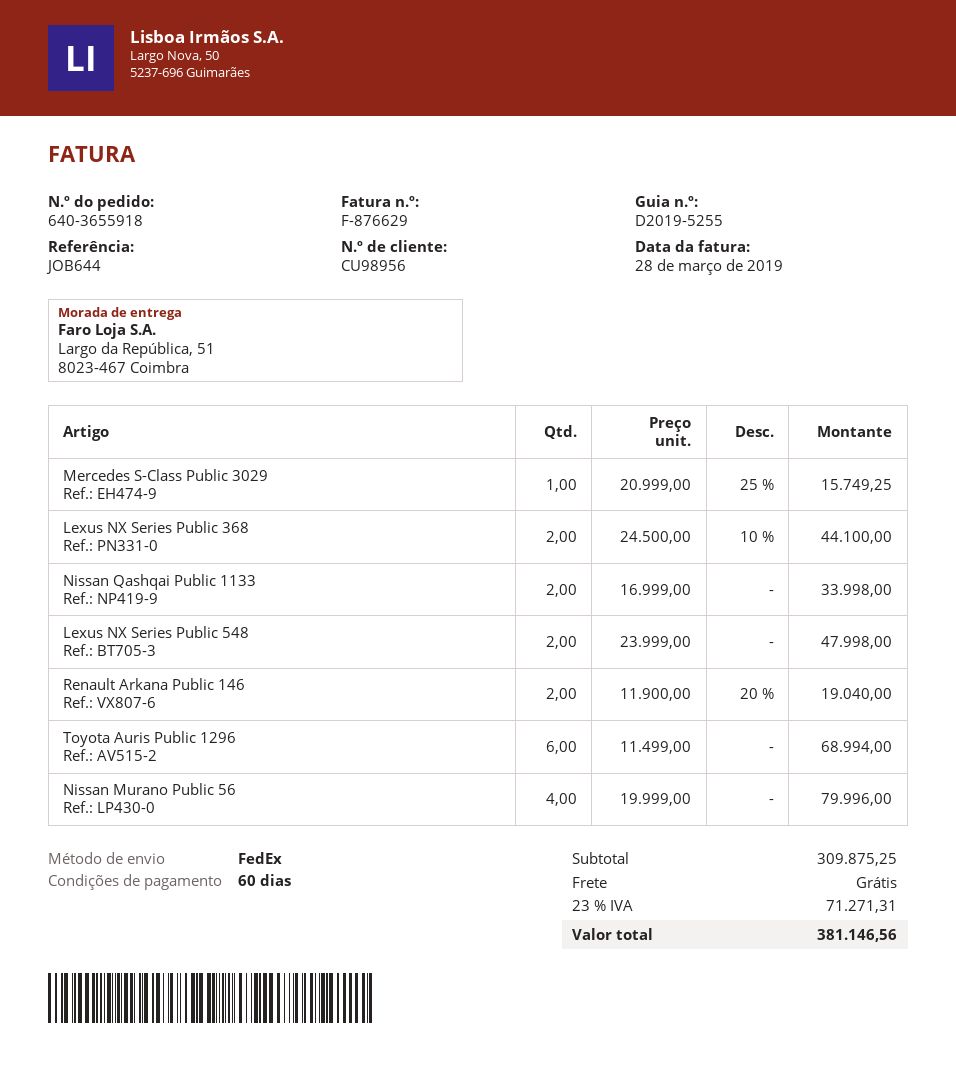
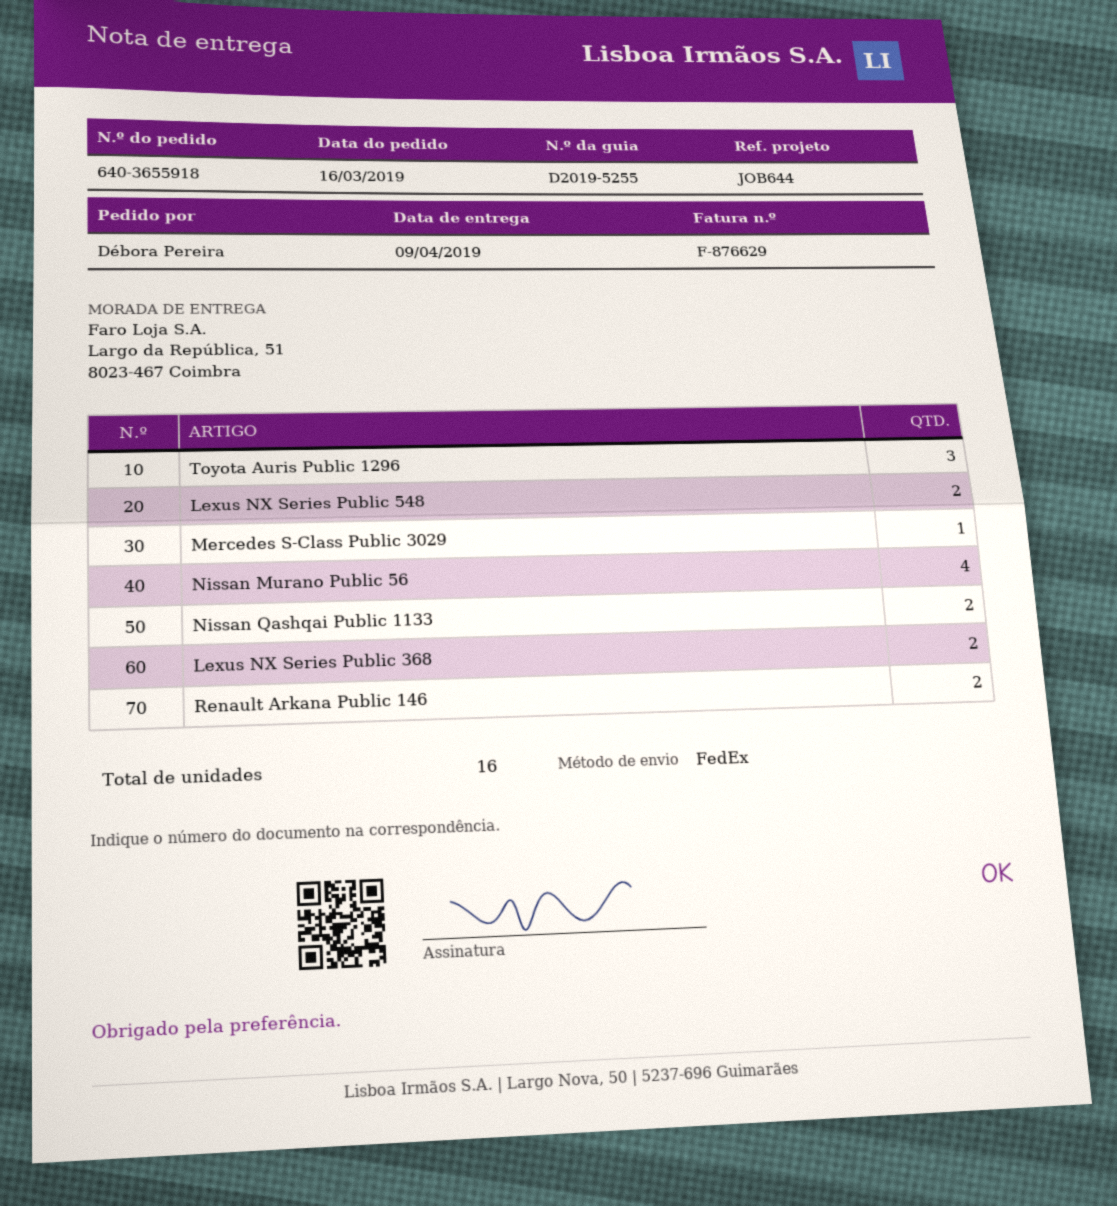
Toyota Auris Public 1296: 6 -> 3

